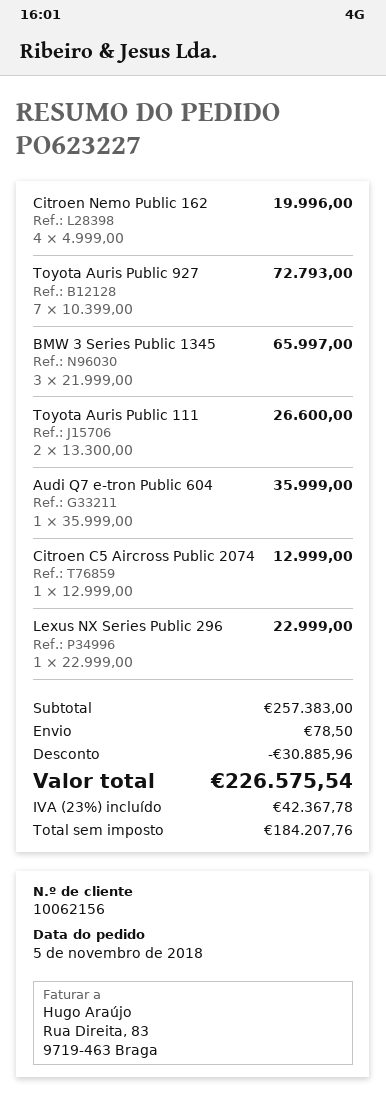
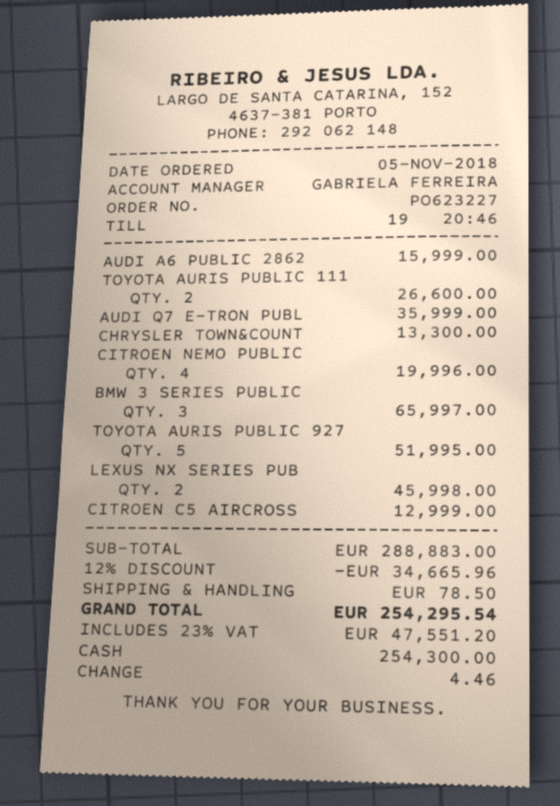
Toyota Auris Public 927: 7 for 72793.00 -> 5 for 51995.00
Lexus NX Series Public 296: 1 for 22999.00 -> 2 for 45998.00
AUDI A6 PUBLIC 2862: none -> 1 for 15999.00
CHRYSLER TOWN&COUNT: none -> 1 for 13300.00
subtotal: 257383.00 -> 288883.00
discount: 30885.96 -> 34665.96
tax: 23% = 42367.78 -> 23% = 47551.20
total: 226575.54 -> 254295.54

